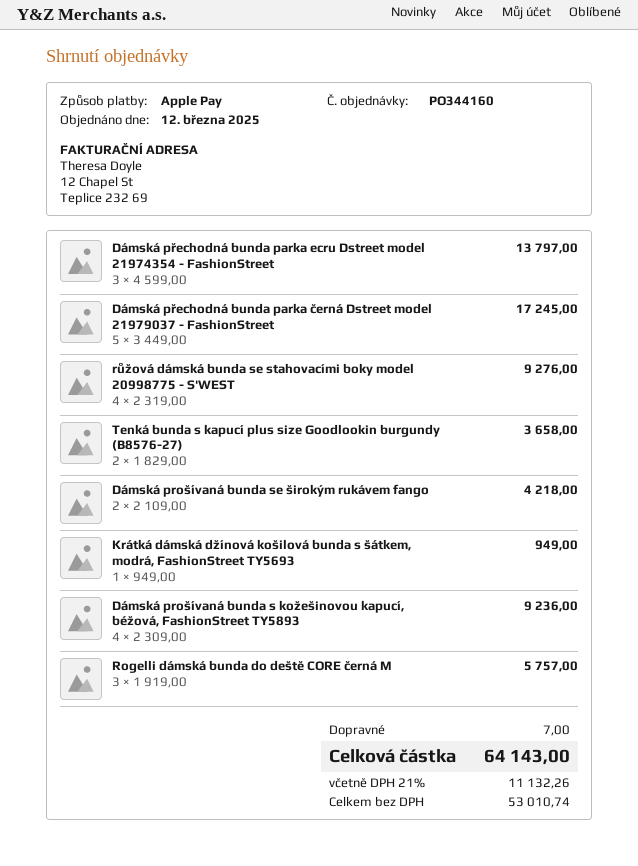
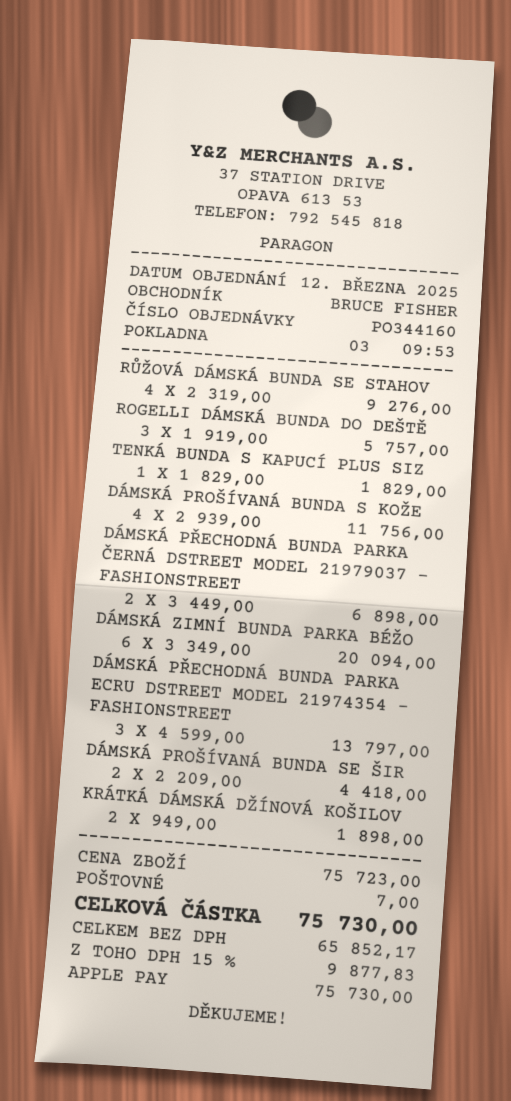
Dámská přechodná bunda parka černá Dstreet model 21979037 - FashionStreet: 5 x 3449.00 = 17245.00 -> 2 x 3449.00 = 6898.00
Tenká bunda s kapucí plus size Goodlookin burgundy (B8576-27): 2 x 1829.00 = 3658.00 -> 1 x 1829.00 = 1829.00
Dámská prošívaná bunda se širokým rukávem fango: 2 x 2109.00 = 4218.00 -> 2 x 2209.00 = 4418.00
Krátká dámská džínová košilová bunda s šátkem, modrá, FashionStreet TY5693: 1 x 949.00 = 949.00 -> 2 x 949.00 = 1898.00
Dámská prošívaná bunda s kožešinovou kapucí, béžová, FashionStreet TY5893: 4 x 2309.00 = 9236.00 -> 4 x 2939.00 = 11756.00
DÁMSKÁ ZIMNÍ BUNDA PARKA BÉŽO: none -> 6 x 3349.00 = 20094.00
net: 53010.74 -> 65852.17
tax: 21% = 11132.26 -> 15% = 9877.83
total: 64143.00 -> 75730.00

